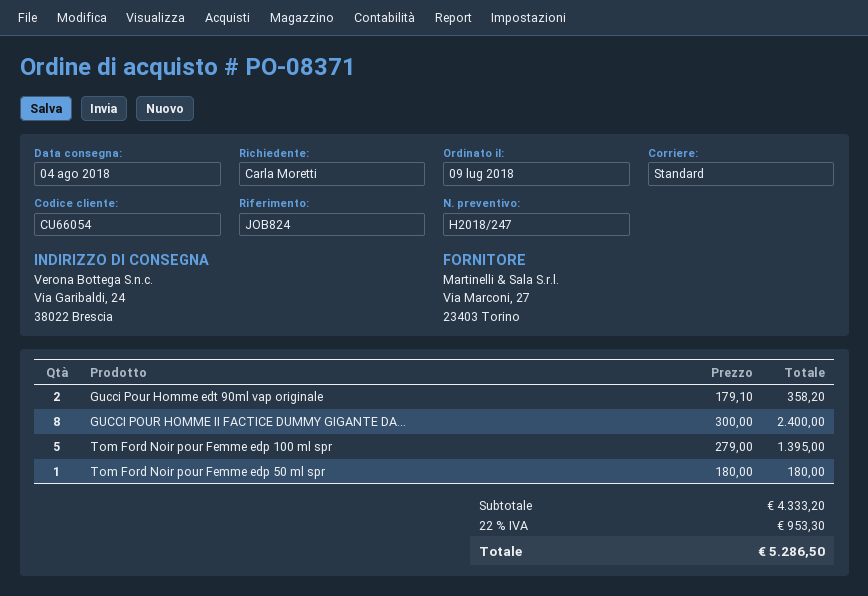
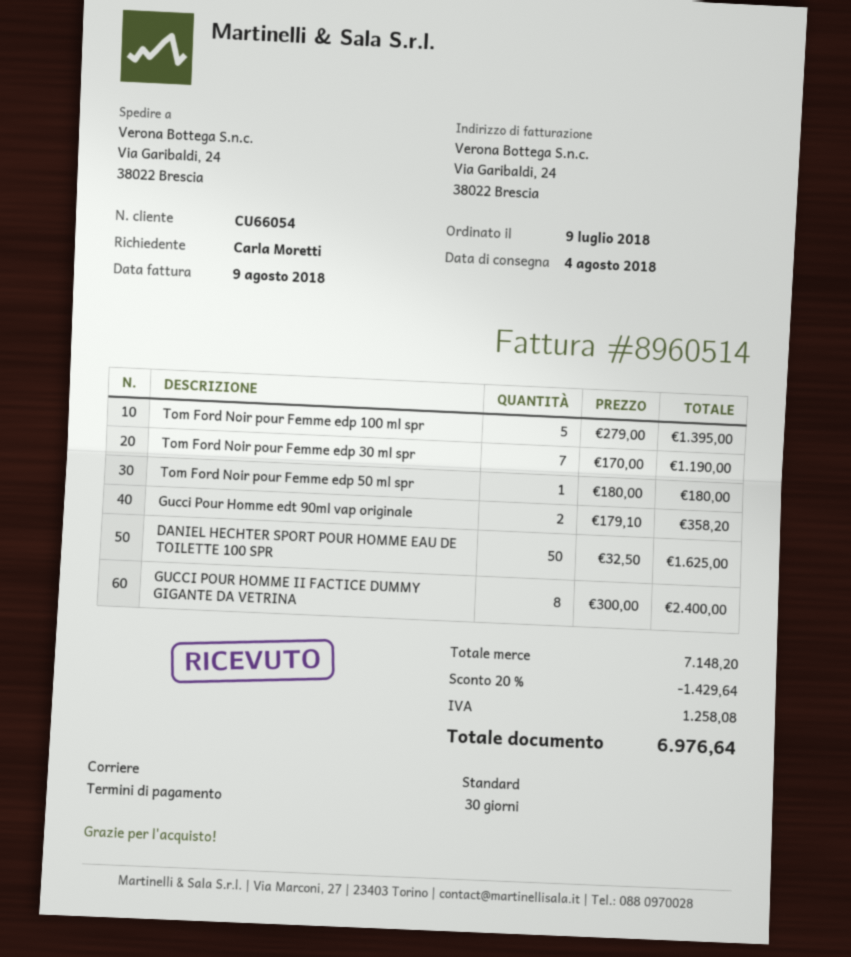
Tom Ford Noir pour Femme edp 30 ml spr: none -> 7 x 170.00 = 1190.00
DANIEL HECHTER SPORT POUR HOMME EAU DE TOILETTE 100 SPR: none -> 50 x 32.50 = 1625.00
subtotal: 4333.20 -> 7148.20
discount: none -> 20% = 1429.64
tax: 953.30 -> 1258.08
total: 5286.50 -> 6976.64

